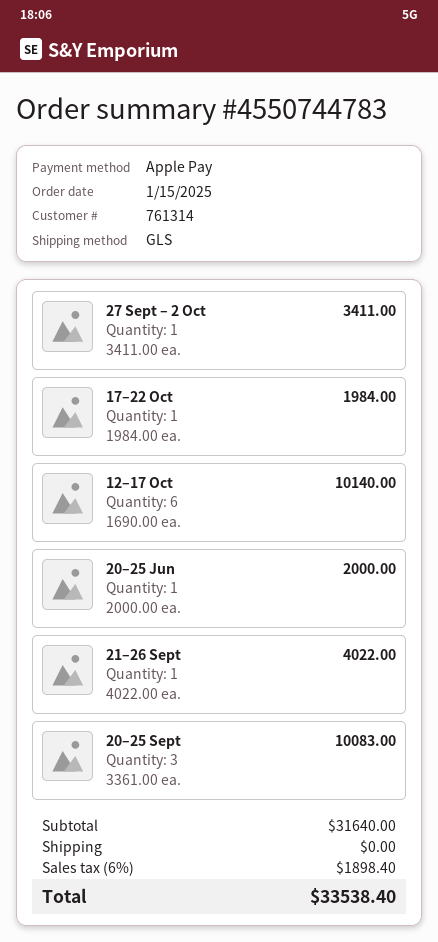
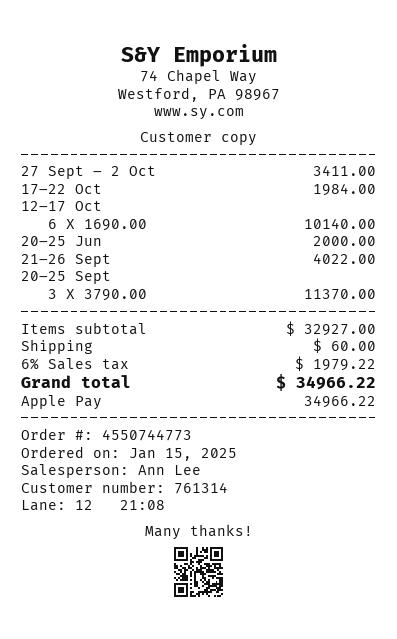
order number: 4550744783 -> 4550744773
20–25 Sept: 3 x 3361.00 = 10083.00 -> 3 x 3790.00 = 11370.00
subtotal: 31640.00 -> 32927.00
shipping: 0.00 -> 60.00
tax: 6% = 1898.40 -> 6% = 1979.22
total: 33538.40 -> 34966.22

